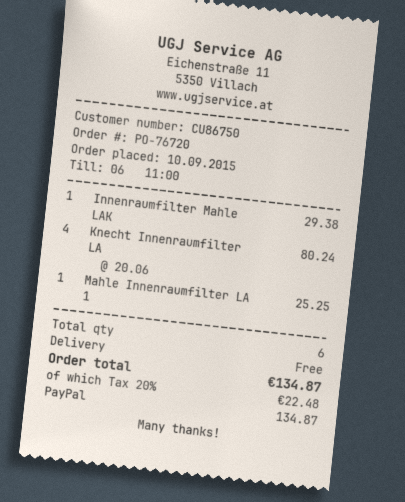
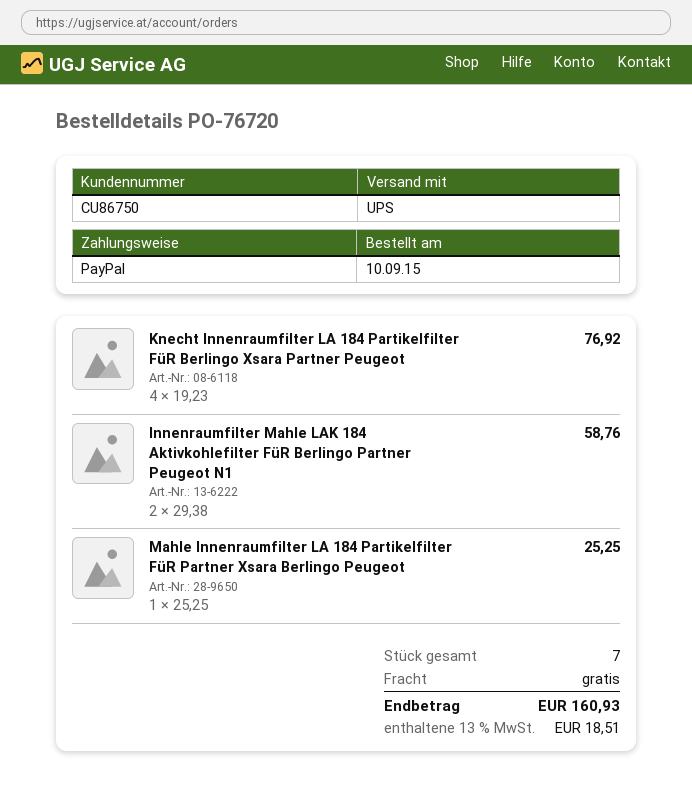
Innenraumfilter Mahle LAK: 1 x 29.38 = 29.38 -> 2 x 29.38 = 58.76
Knecht Innenraumfilter LA: 4 x 20.06 = 80.24 -> 4 x 19.23 = 76.92
total quantity: 6 -> 7
tax: 20% = 22.48 -> 13% = 18.51
total: 134.87 -> 160.93

